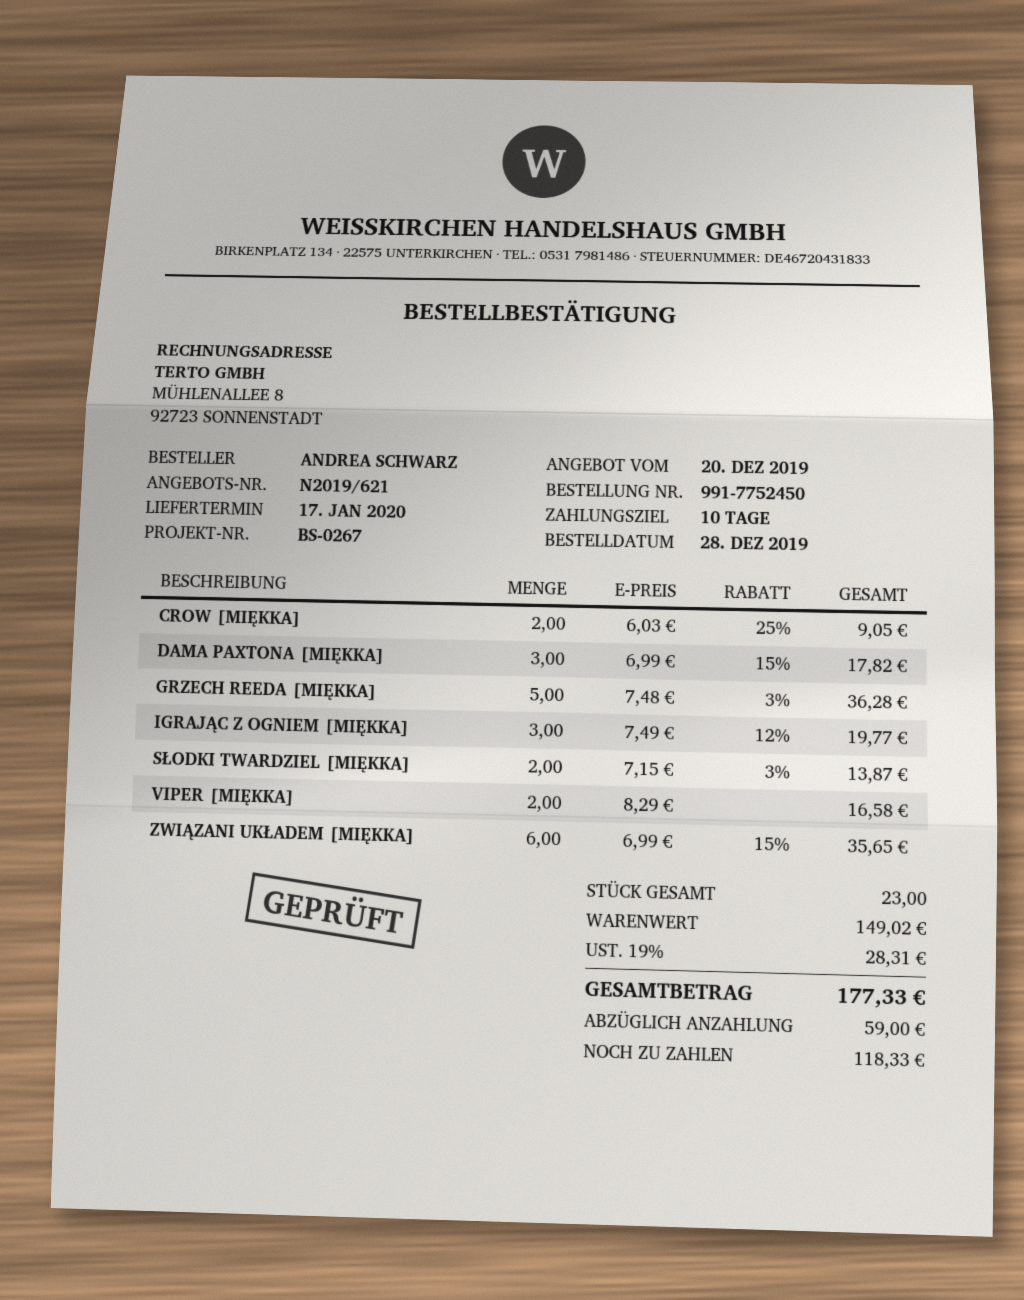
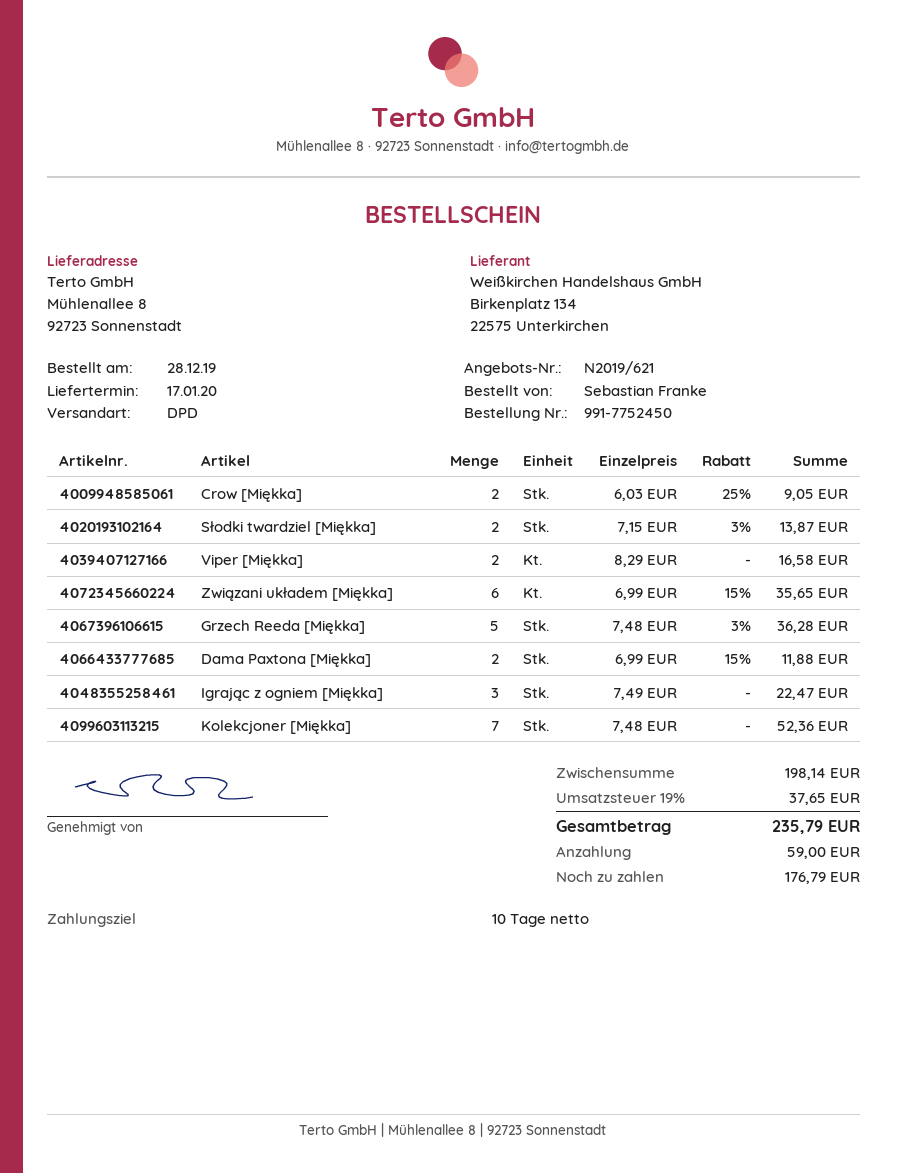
ordered by: ANDREA SCHWARZ -> Sebastian Franke
DAMA PAXTONA [MIĘKKA]: 3 x 6.99 - 15% = 17.82 -> 2 x 6.99 - 15% = 11.88
IGRAJĄC Z OGNIEM [MIĘKKA]: 3 x 7.49 - 12% = 19.77 -> 3 x 7.49 = 22.47
Kolekcjoner [Miękka]: none -> 7 x 7.48 = 52.36
subtotal: 149.02 -> 198.14
tax: 19% = 28.31 -> 19% = 37.65
total: 177.33 -> 235.79
balance: 118.33 -> 176.79

